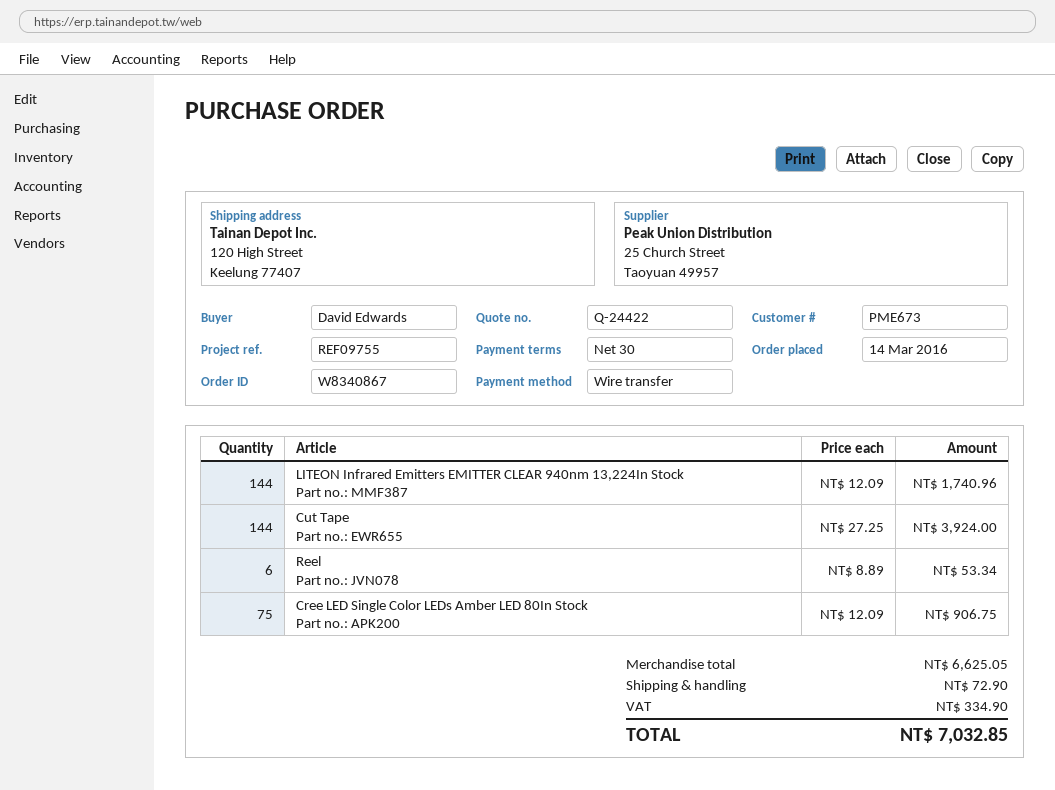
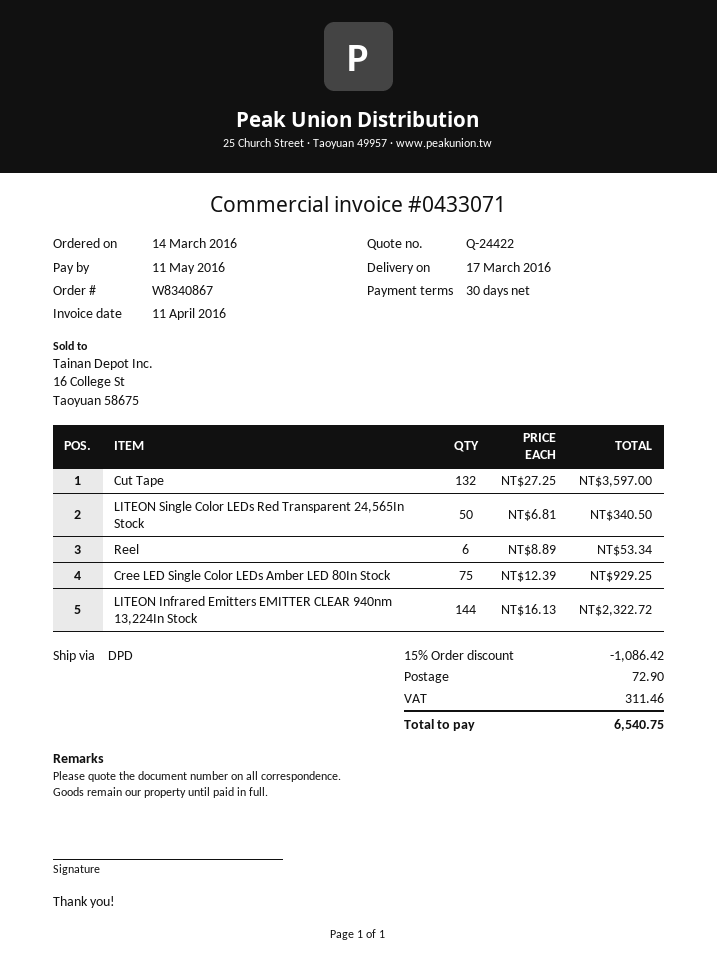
LITEON Infrared Emitters EMITTER CLEAR 940nm 13,224In Stock: 144 x 12.09 = 1740.96 -> 144 x 16.13 = 2322.72
Cut Tape: 144 x 27.25 = 3924.00 -> 132 x 27.25 = 3597.00
Cree LED Single Color LEDs Amber LED 80In Stock: 75 x 12.09 = 906.75 -> 75 x 12.39 = 929.25
LITEON Single Color LEDs Red Transparent 24,565In Stock: none -> 50 x 6.81 = 340.50
discount: none -> 15% = 1086.42
tax: 334.90 -> 311.46
total: 7032.85 -> 6540.75

